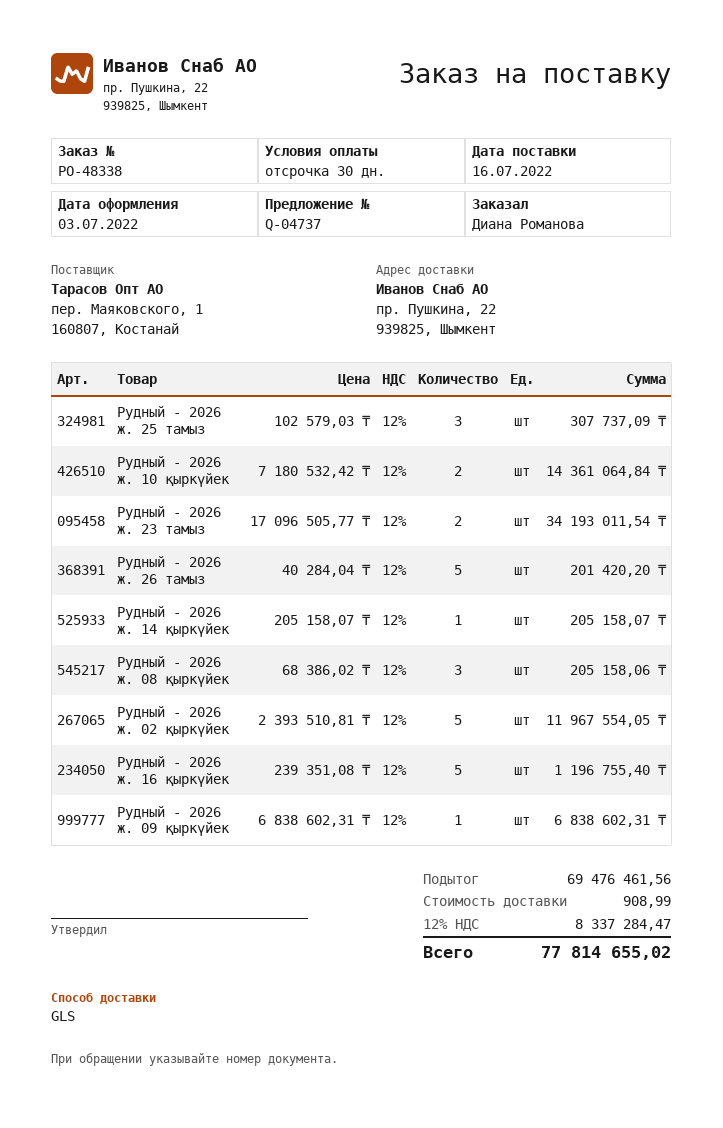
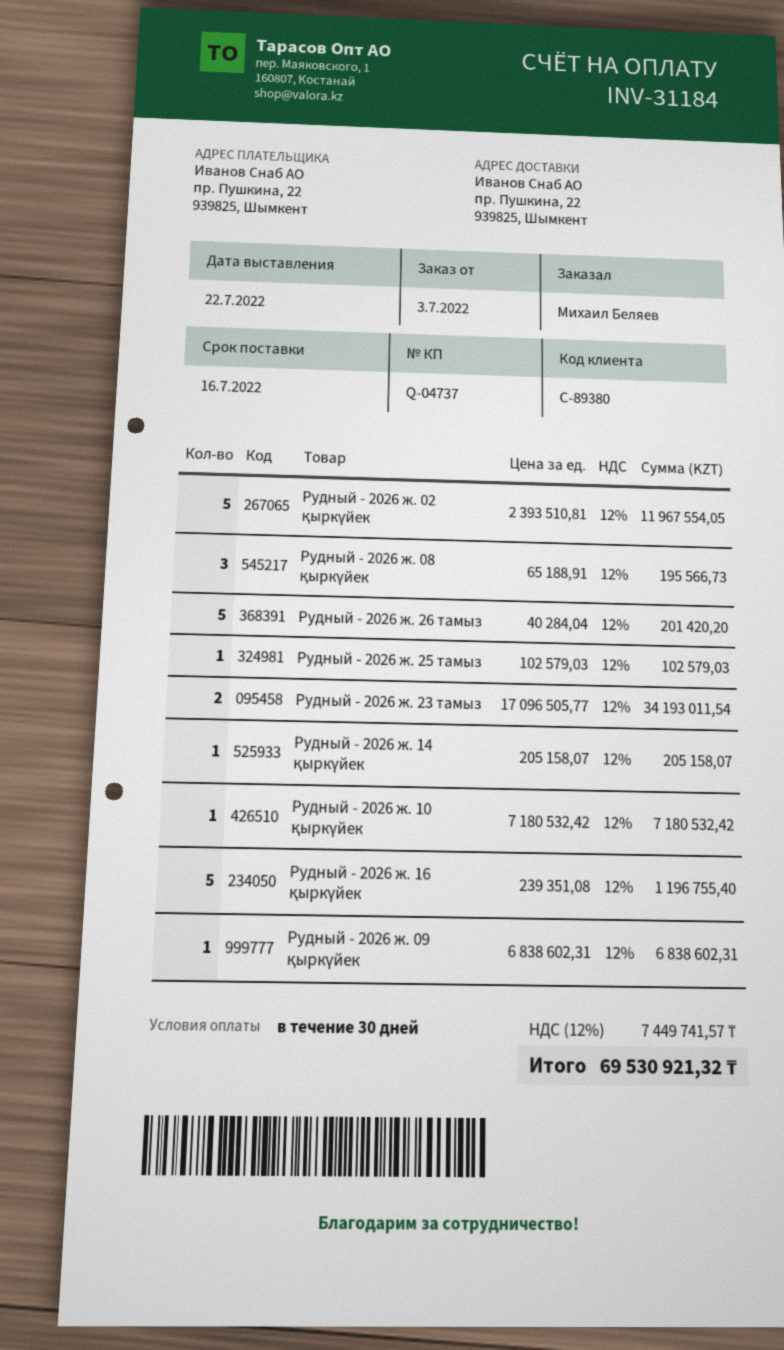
ordered by: Диана Романова -> Михаил Беляев
Рудный - 2026 ж. 25 тамыз: 3 x 102579.03 = 307737.09 -> 1 x 102579.03 = 102579.03
Рудный - 2026 ж. 10 қыркүйек: 2 x 7180532.42 = 14361064.84 -> 1 x 7180532.42 = 7180532.42
Рудный - 2026 ж. 08 қыркүйек: 3 x 68386.02 = 205158.06 -> 3 x 65188.91 = 195566.73
shipping: 908.99 -> none
tax: 12% = 8337284.47 -> 12% = 7449741.57
total: 77814655.02 -> 69530921.32

